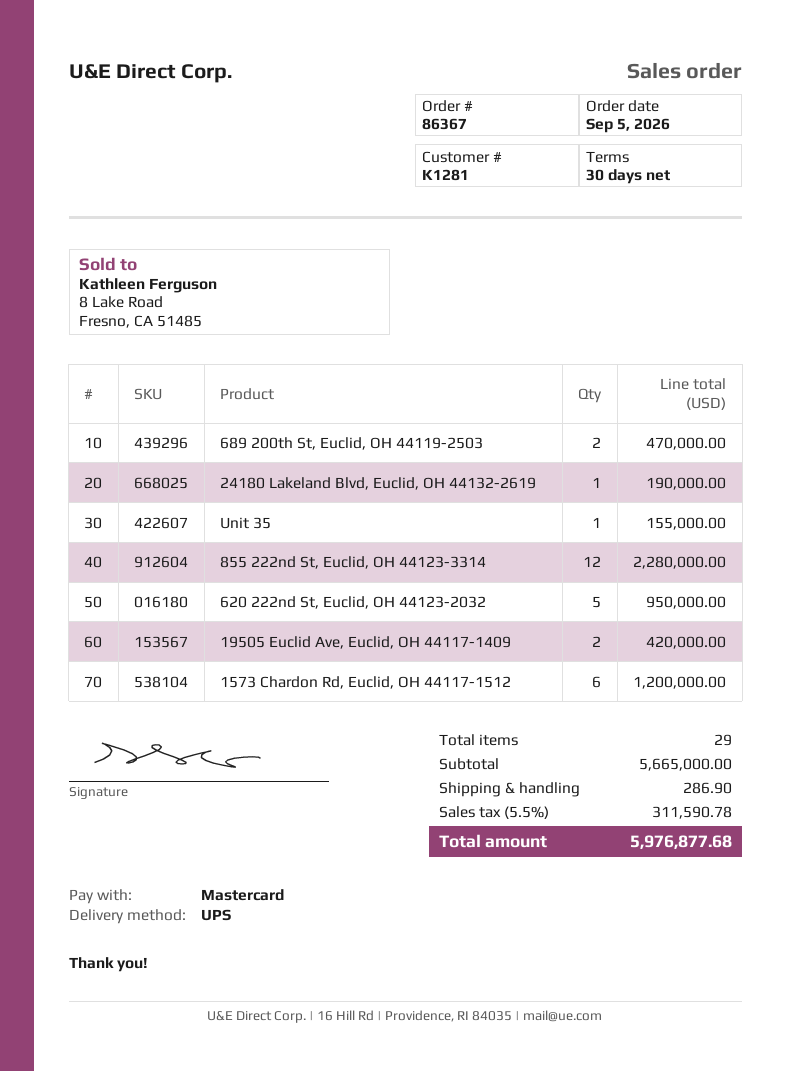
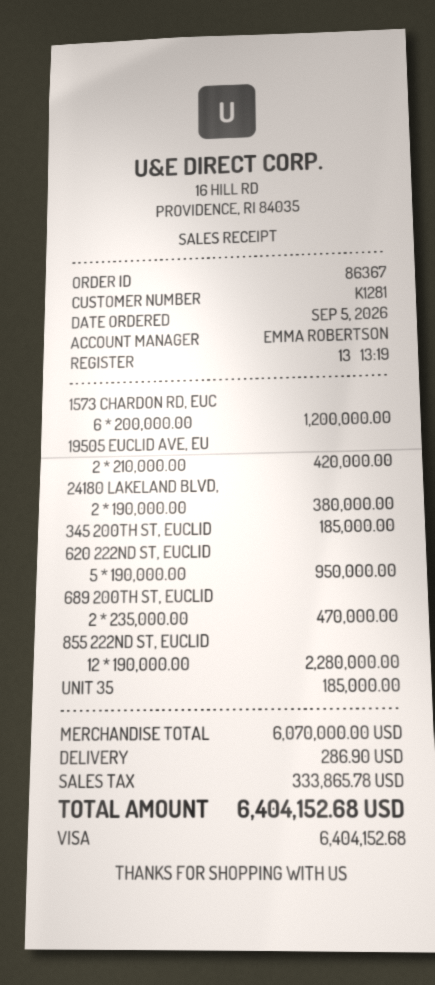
payment method: Mastercard -> Visa
24180 Lakeland Blvd, Euclid, OH 44132-2619: 1 for 190000.00 -> 2 for 380000.00
Unit 35: 1 for 155000.00 -> 1 for 185000.00
345 200TH ST, EUCLID: none -> 1 for 185000.00
subtotal: 5665000.00 -> 6070000.00
tax: 311590.78 -> 333865.78
total: 5976877.68 -> 6404152.68

